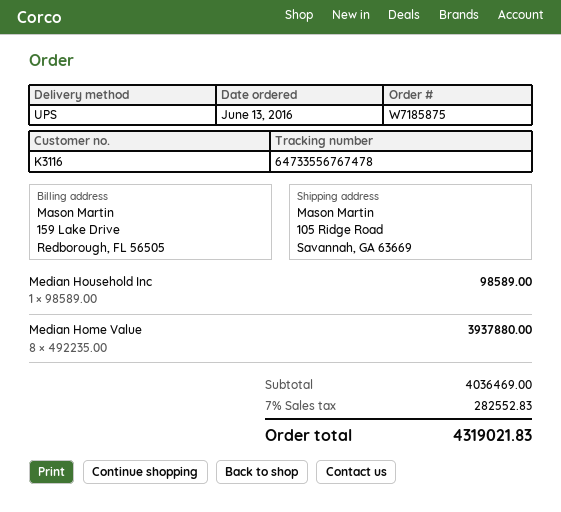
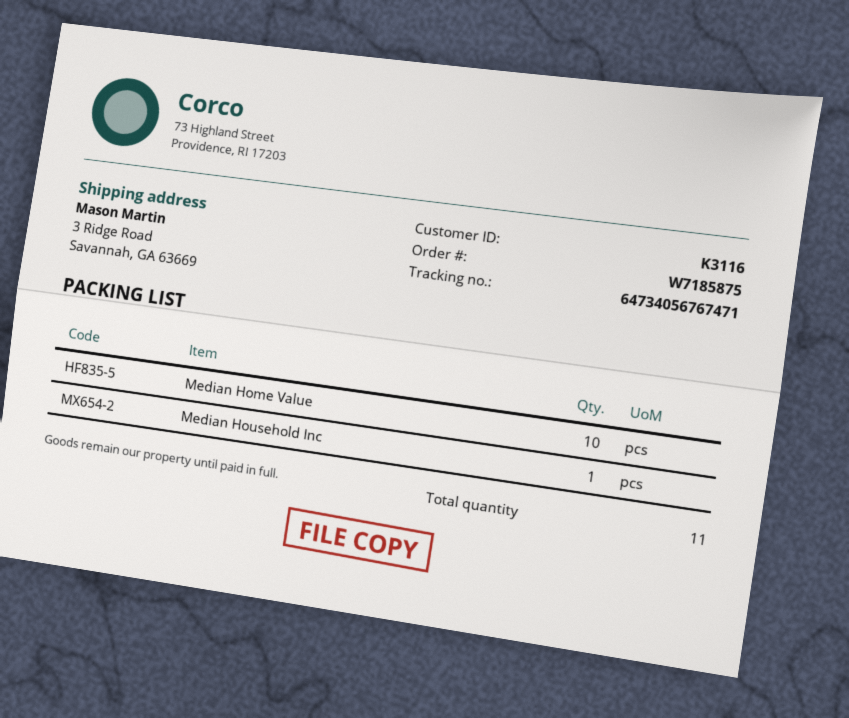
tracking number: 64733556767478 -> 64734056767471
ship to: 105 Ridge Road, Savannah, GA 63669 -> 3 Ridge Road, Savannah, GA 63669
Median Home Value: 8 -> 10

